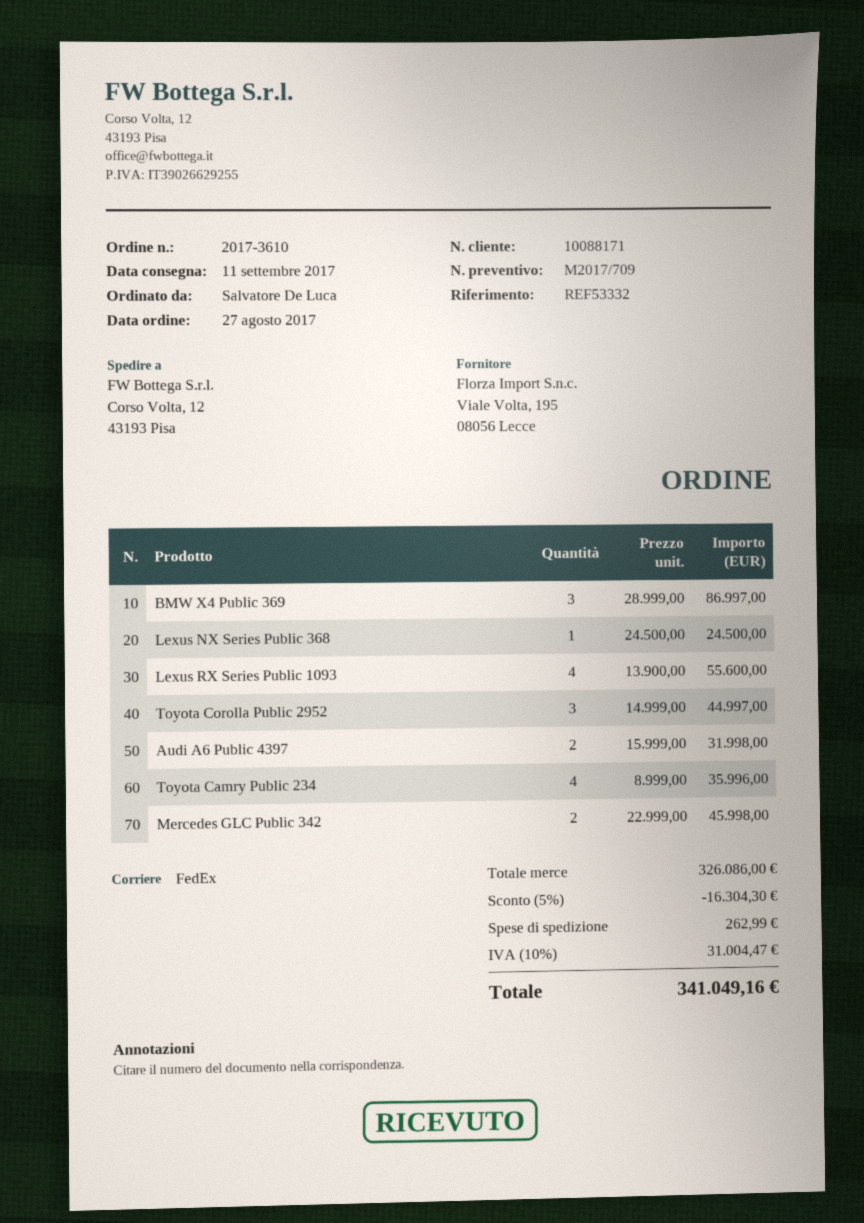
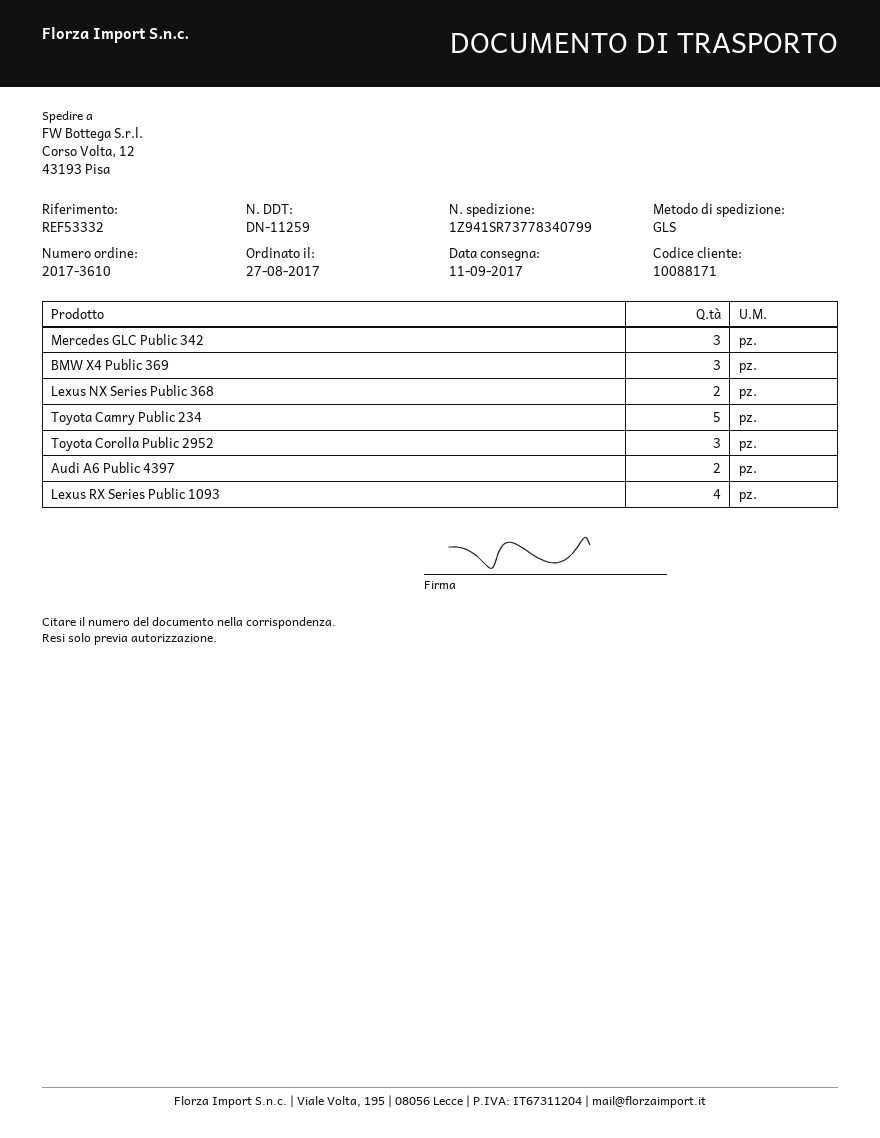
shipping method: FedEx -> GLS
Lexus NX Series Public 368: 1 -> 2
Toyota Camry Public 234: 4 -> 5
Mercedes GLC Public 342: 2 -> 3

